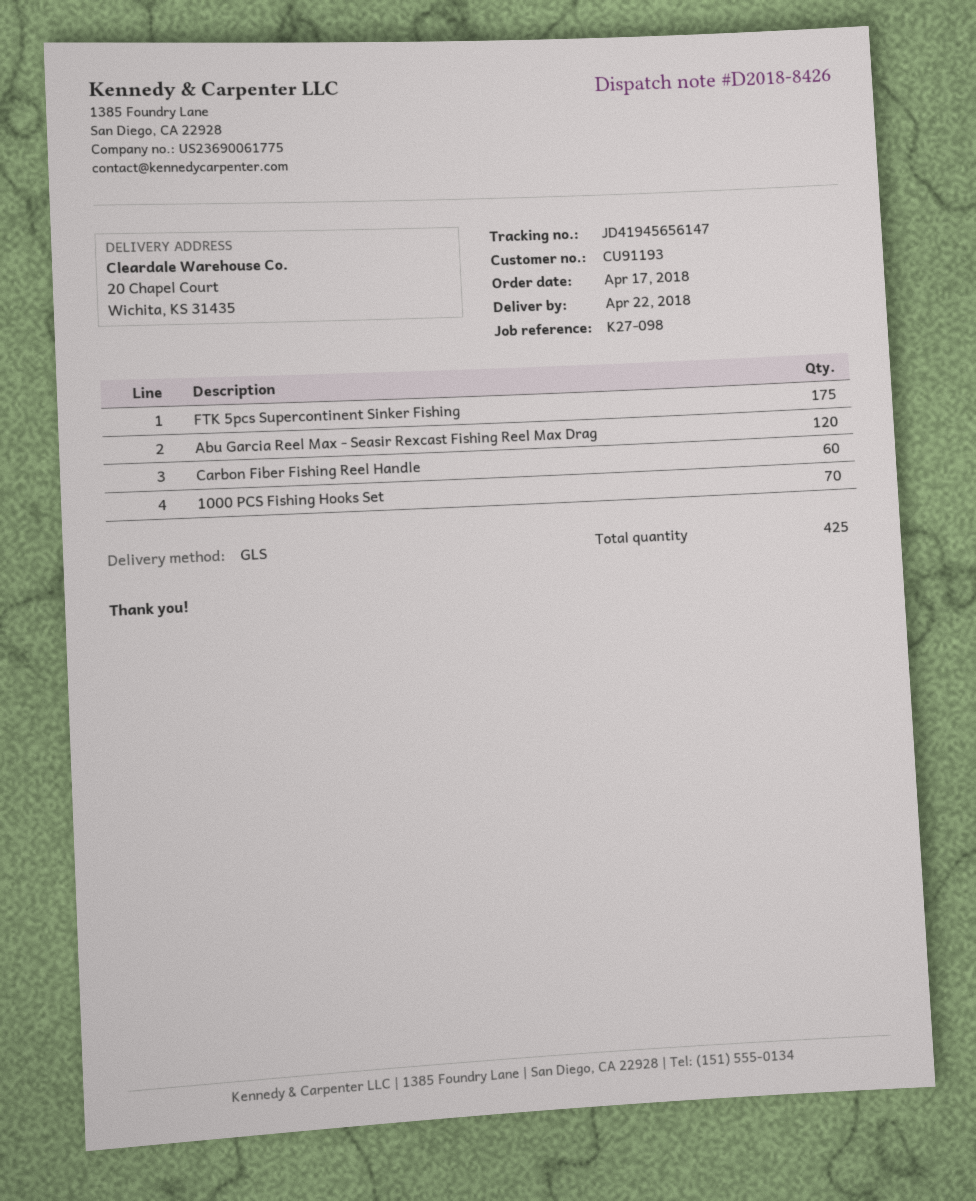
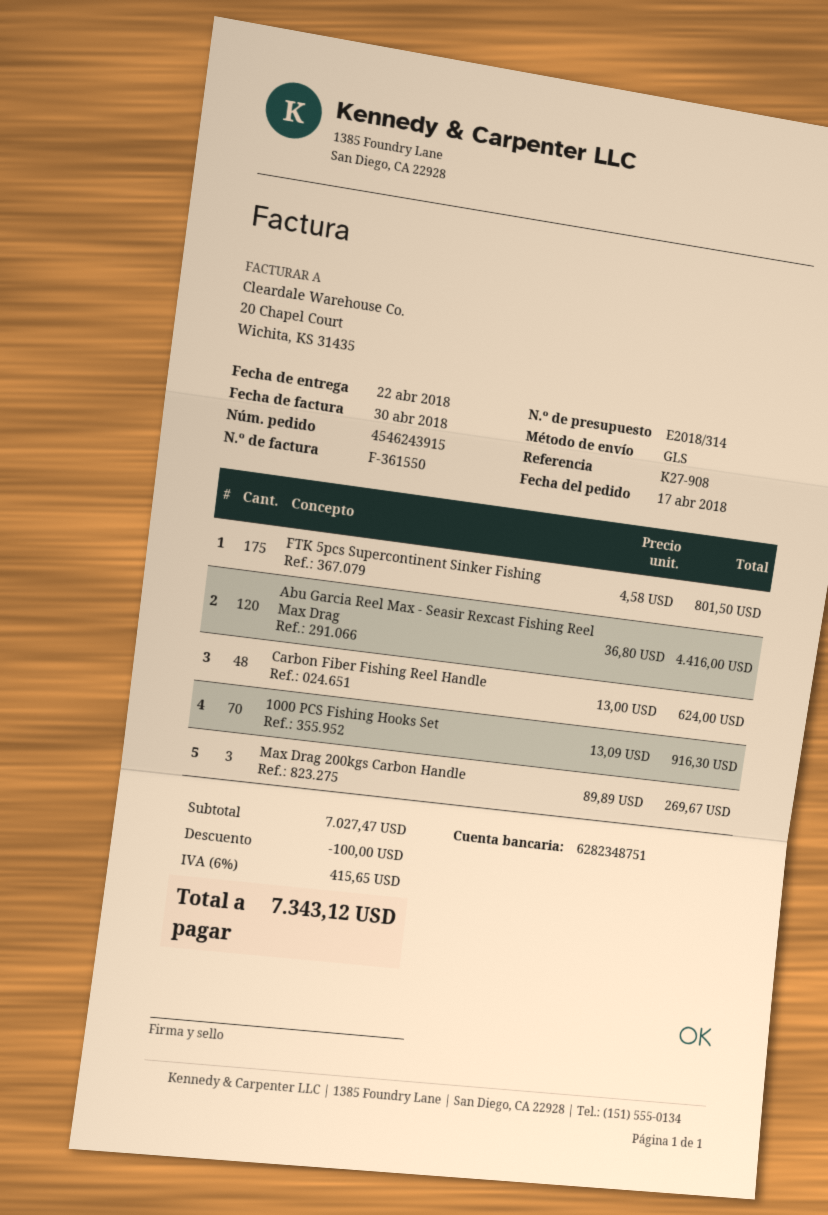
reference: K27-098 -> K27-908
Carbon Fiber Fishing Reel Handle: 60 -> 48
Max Drag 200kgs Carbon Handle: none -> 3

